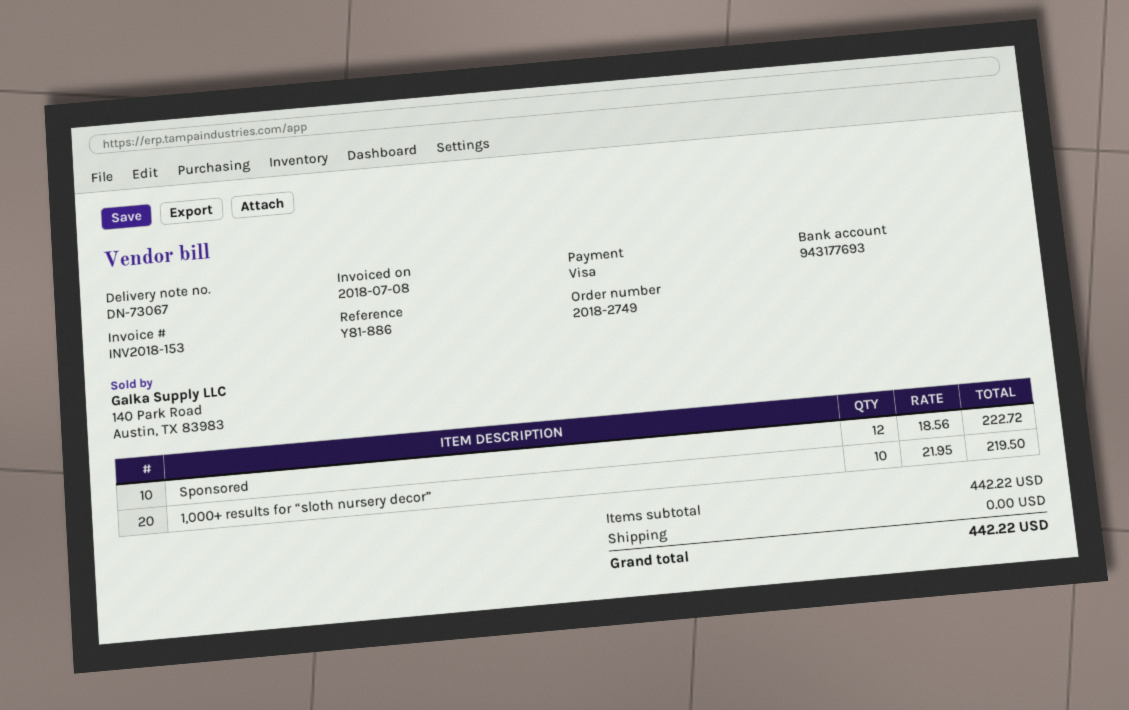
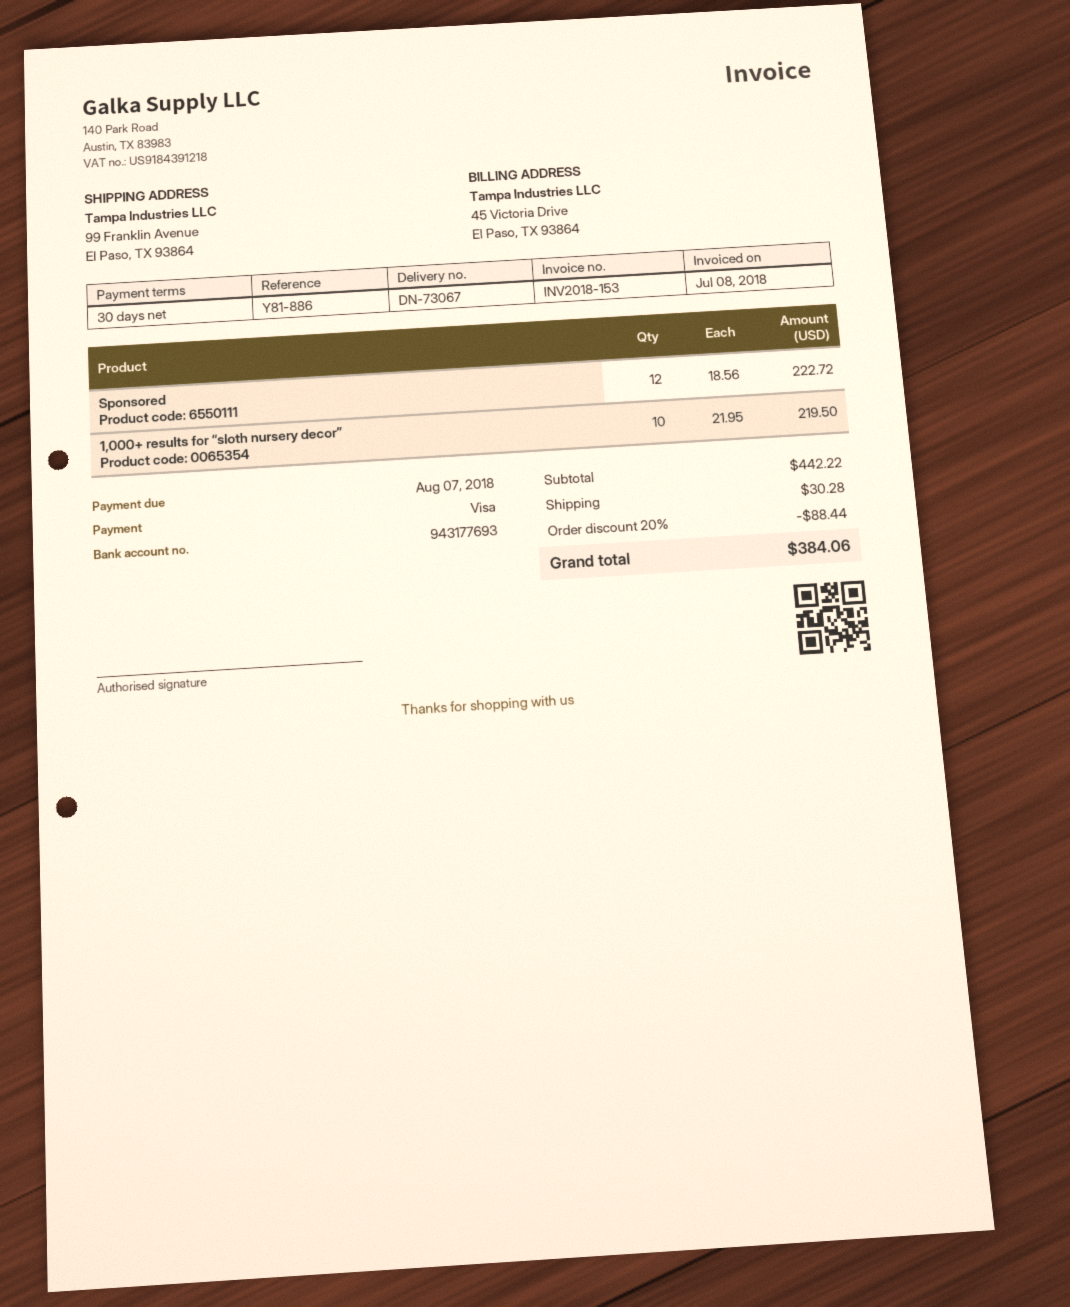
discount: none -> 20% = 88.44
shipping: 0.00 -> 30.28
total: 442.22 -> 384.06

